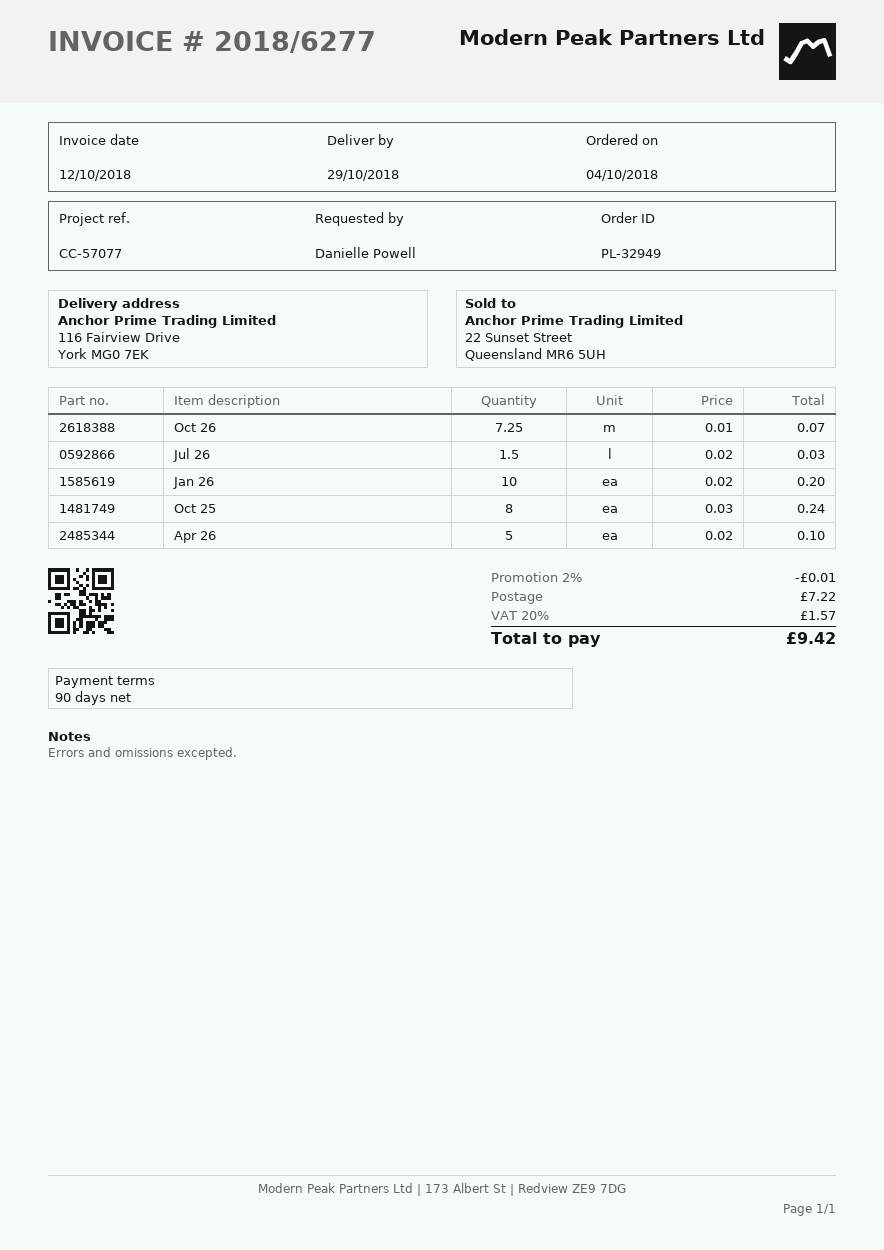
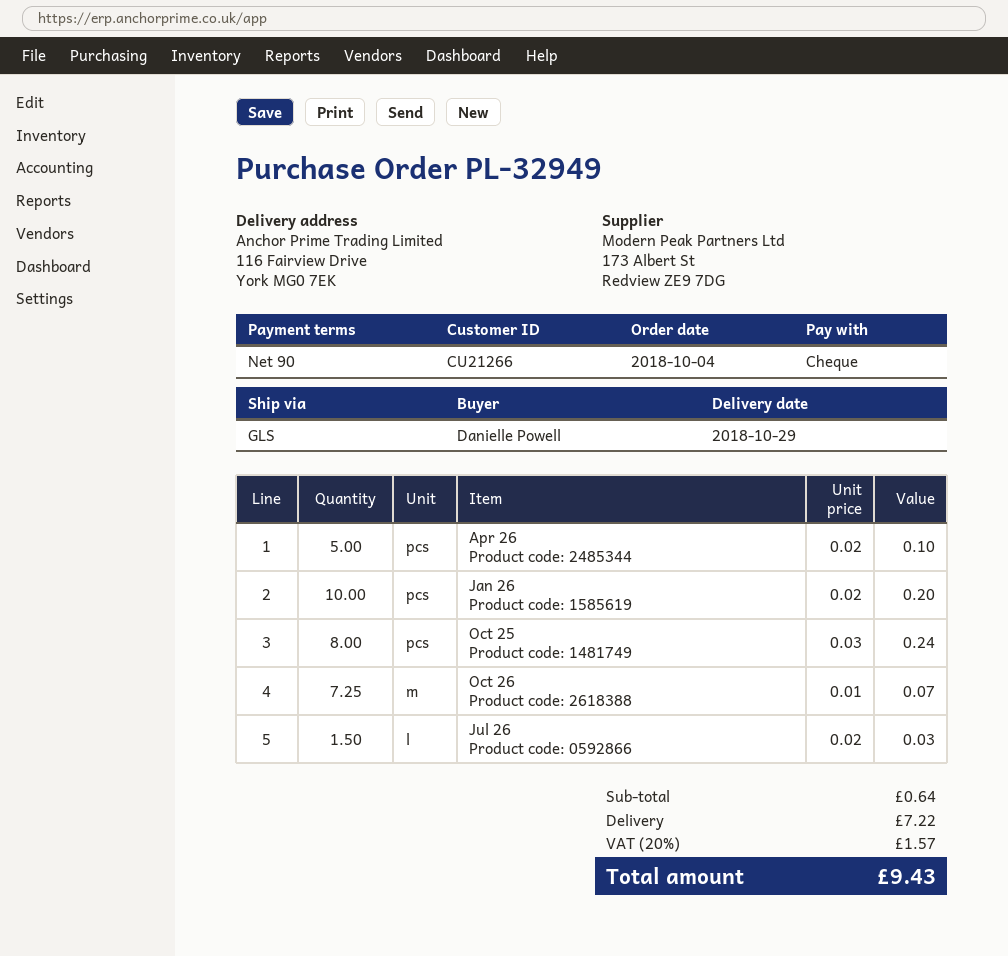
discount: 2% = 0.01 -> none
total: 9.42 -> 9.43

